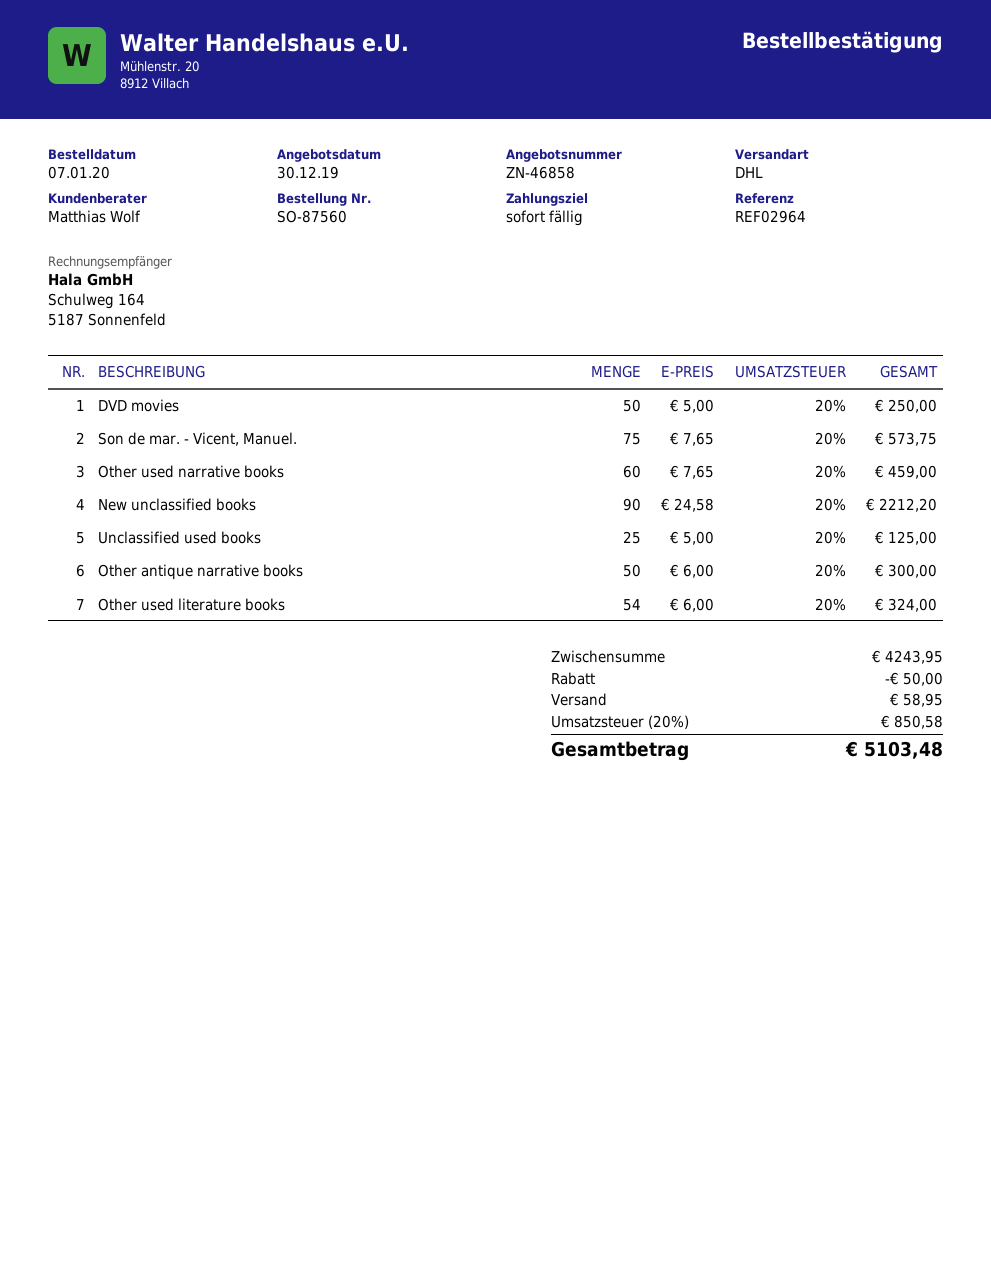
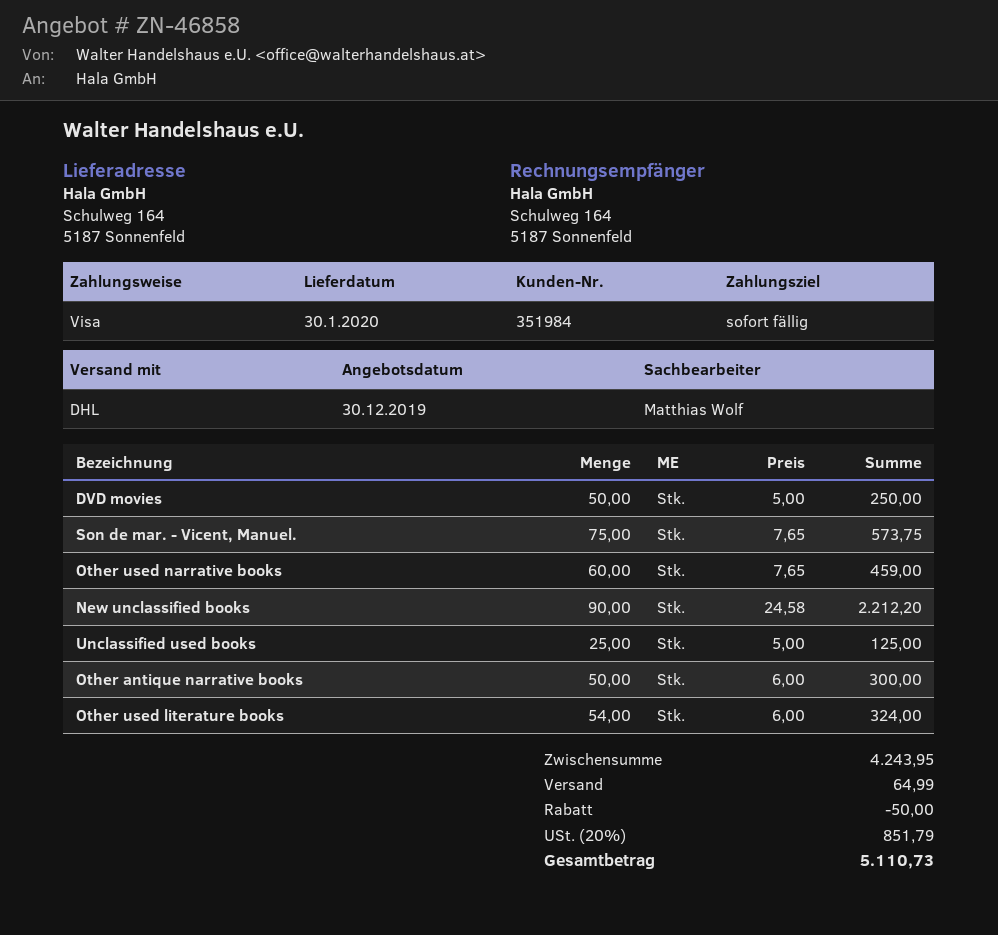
shipping: 58.95 -> 64.99
tax: 20% = 850.58 -> 20% = 851.79
total: 5103.48 -> 5110.73

